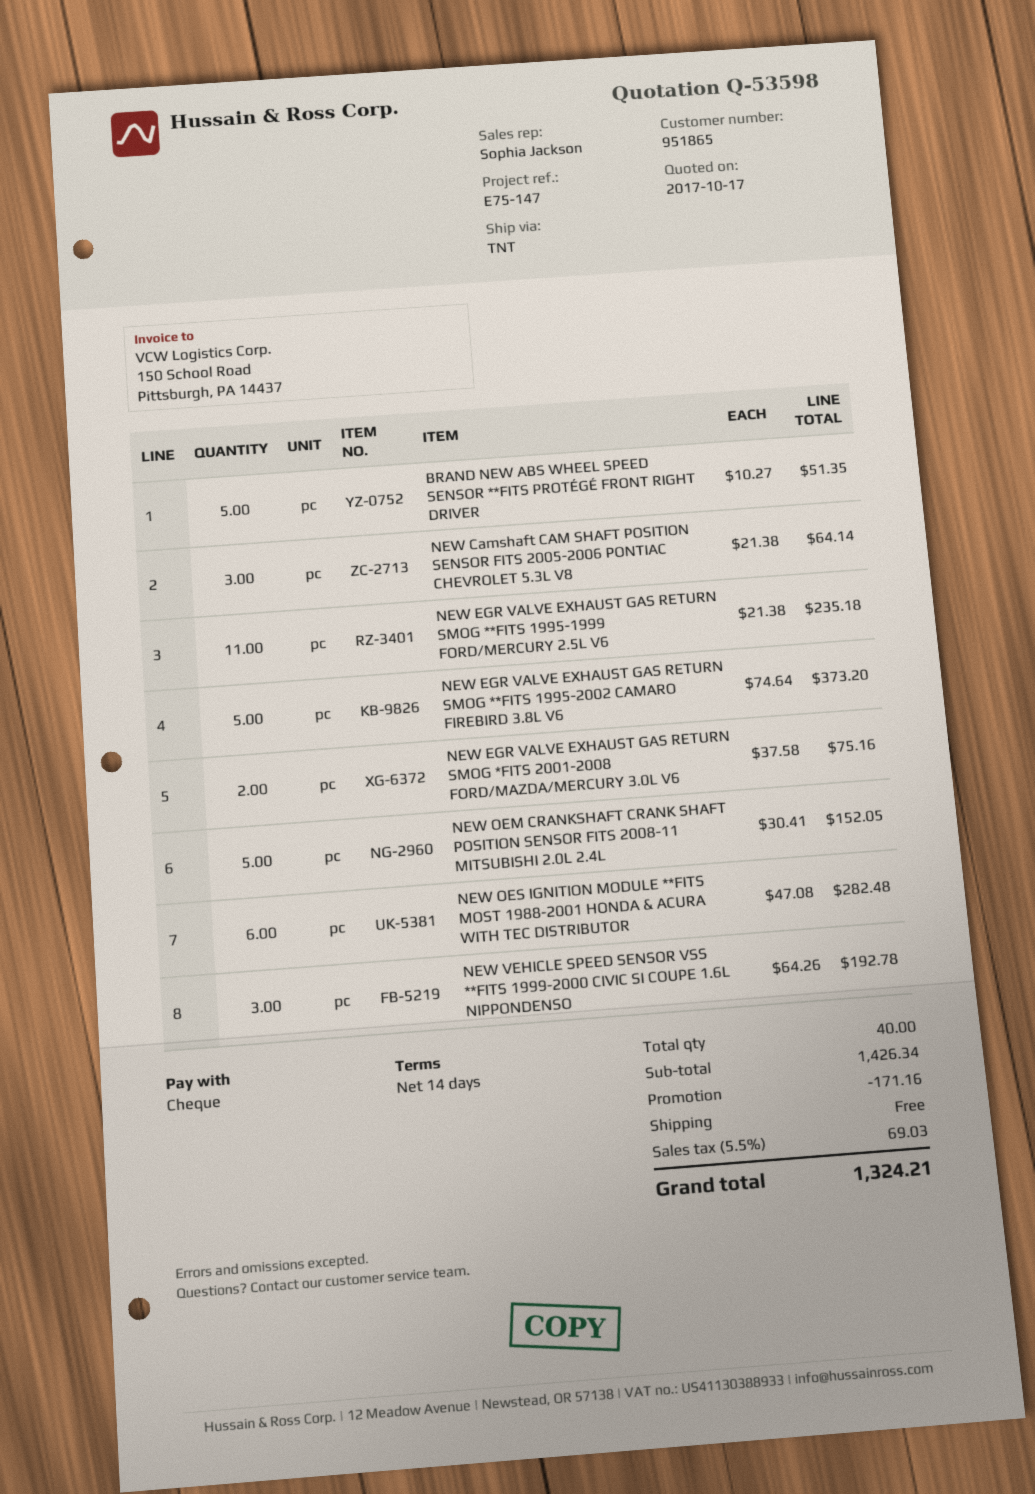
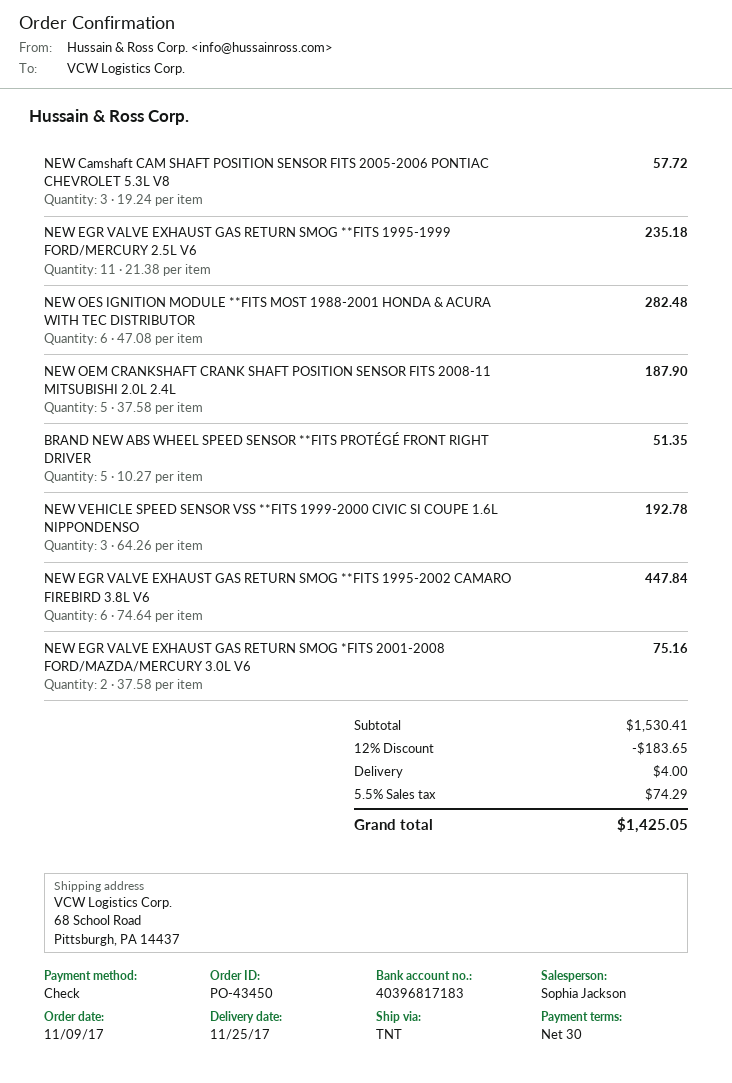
payment terms: 14 days -> 30 days
NEW Camshaft CAM SHAFT POSITION SENSOR FITS 2005-2006 PONTIAC CHEVROLET 5.3L V8: 3 x 21.38 = 64.14 -> 3 x 19.24 = 57.72
NEW EGR VALVE EXHAUST GAS RETURN SMOG **FITS 1995-2002 CAMARO FIREBIRD 3.8L V6: 5 x 74.64 = 373.20 -> 6 x 74.64 = 447.84
NEW OEM CRANKSHAFT CRANK SHAFT POSITION SENSOR FITS 2008-11 MITSUBISHI 2.0L 2.4L: 5 x 30.41 = 152.05 -> 5 x 37.58 = 187.90
subtotal: 1426.34 -> 1530.41
discount: 171.16 -> 183.65
shipping: 0.00 -> 4.00
tax: 5.5% = 69.03 -> 5.5% = 74.29
total: 1324.21 -> 1425.05

